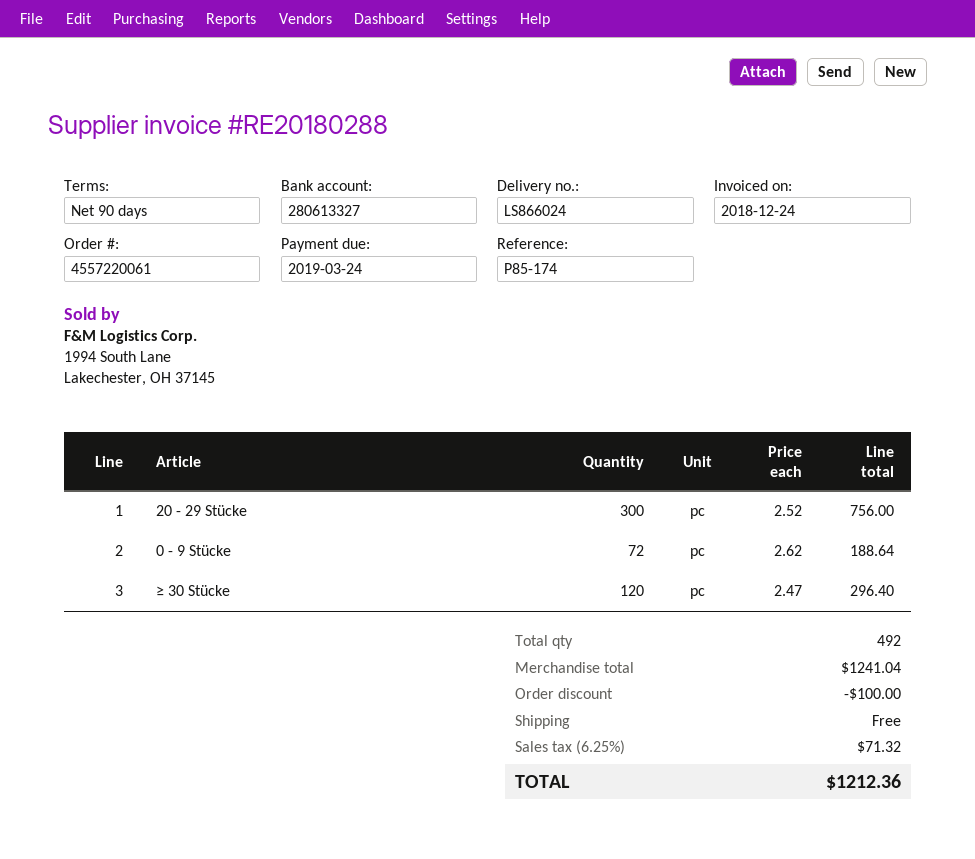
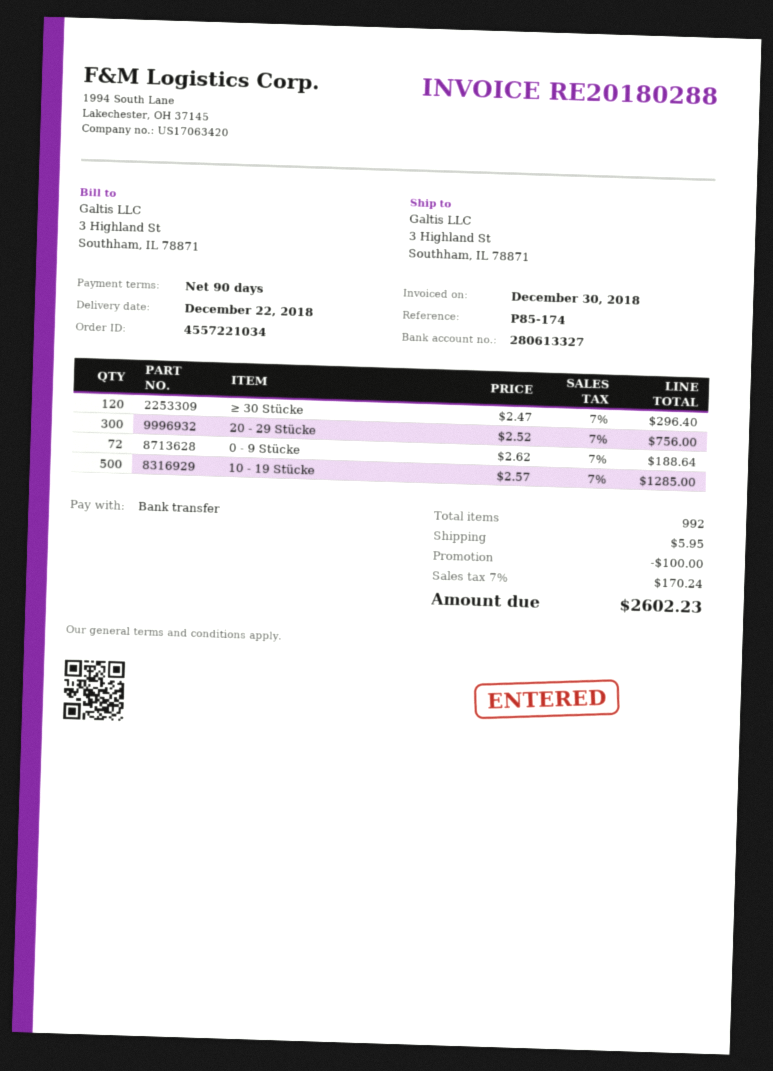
order number: 4557220061 -> 4557221034
invoice date: 2018-12-24 -> 2018-12-30
10 - 19 Stücke: none -> 500 x 2.57 = 1285.00
total quantity: 492 -> 992
shipping: 0.00 -> 5.95
tax: 6.25% = 71.32 -> 7% = 170.24
total: 1212.36 -> 2602.23

